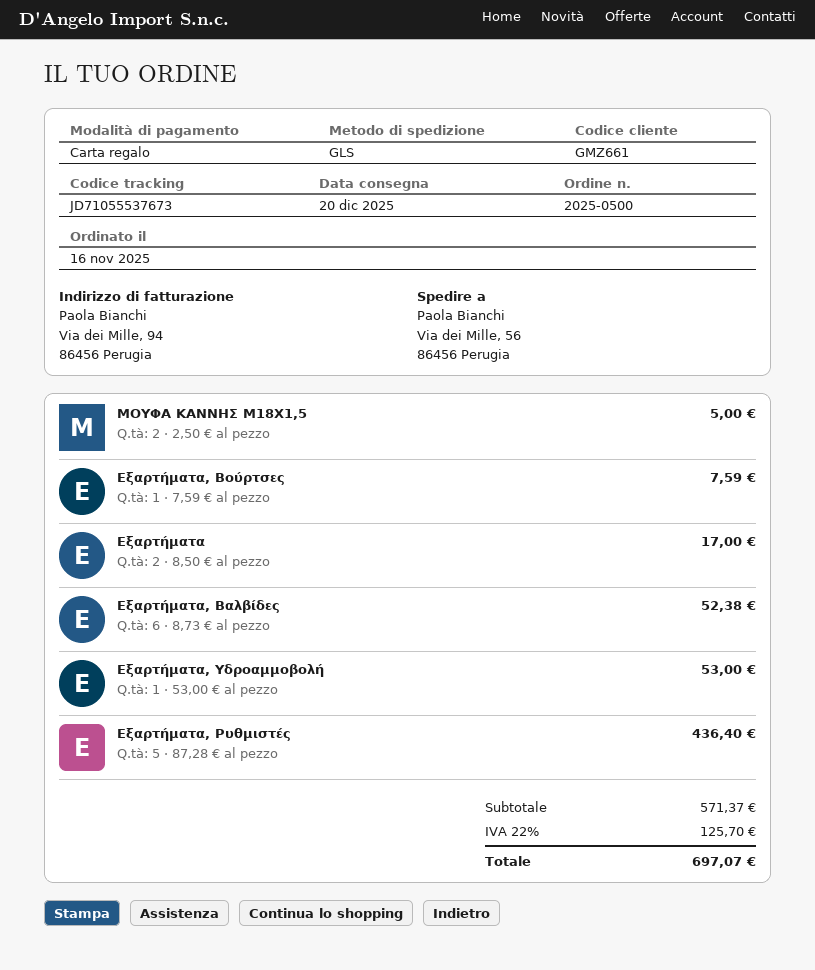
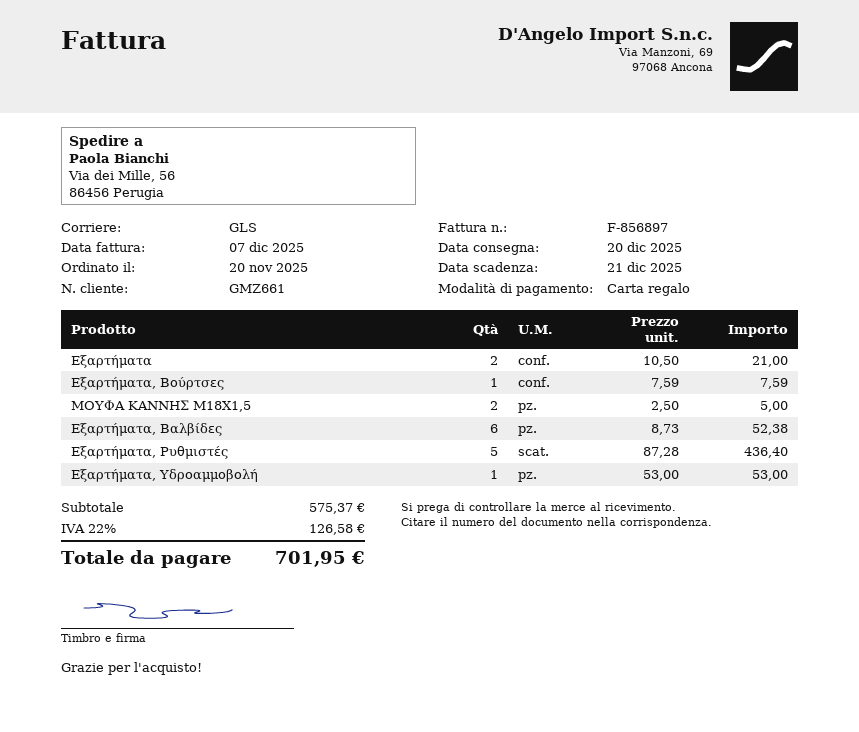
order date: 2025-11-16 -> 2025-11-20
Εξαρτήματα: 2 x 8.50 = 17.00 -> 2 x 10.50 = 21.00
subtotal: 571.37 -> 575.37
tax: 22% = 125.70 -> 22% = 126.58
total: 697.07 -> 701.95

